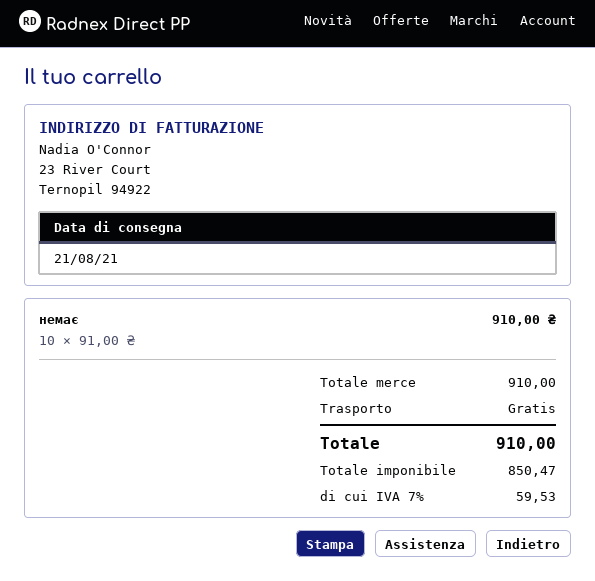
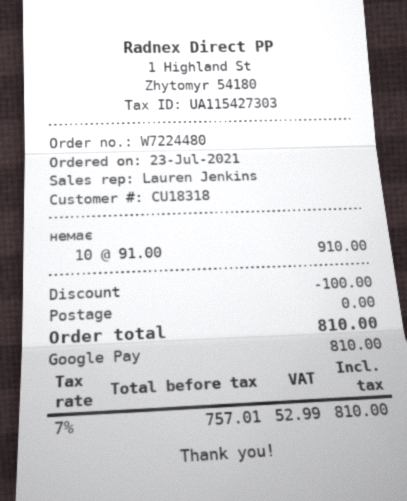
discount: none -> 100.00
net: 850.47 -> 757.01
tax: 7% = 59.53 -> 7% = 52.99
total: 910.00 -> 810.00

